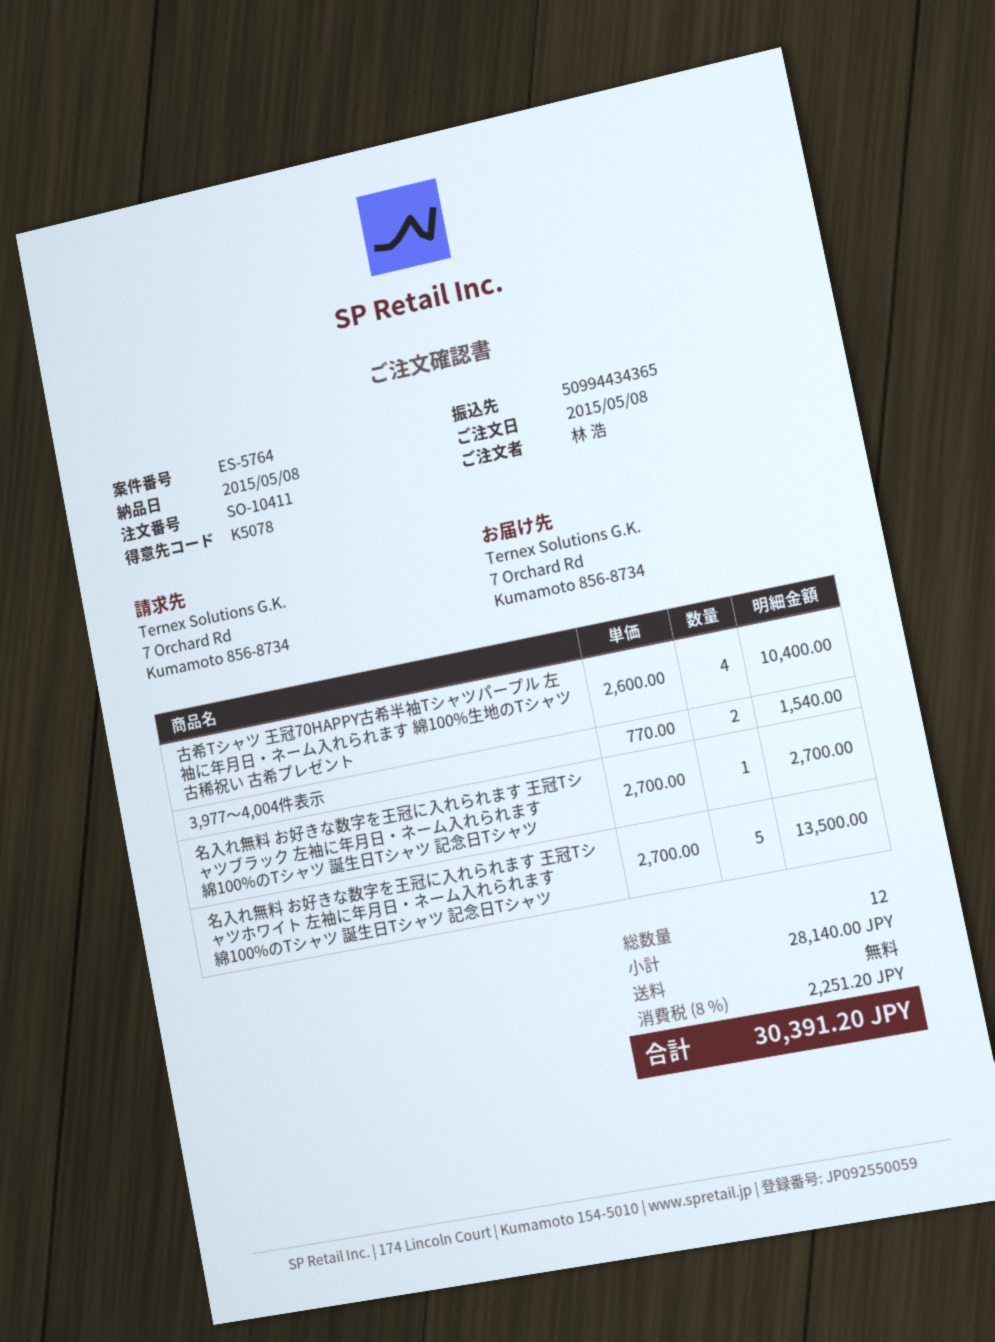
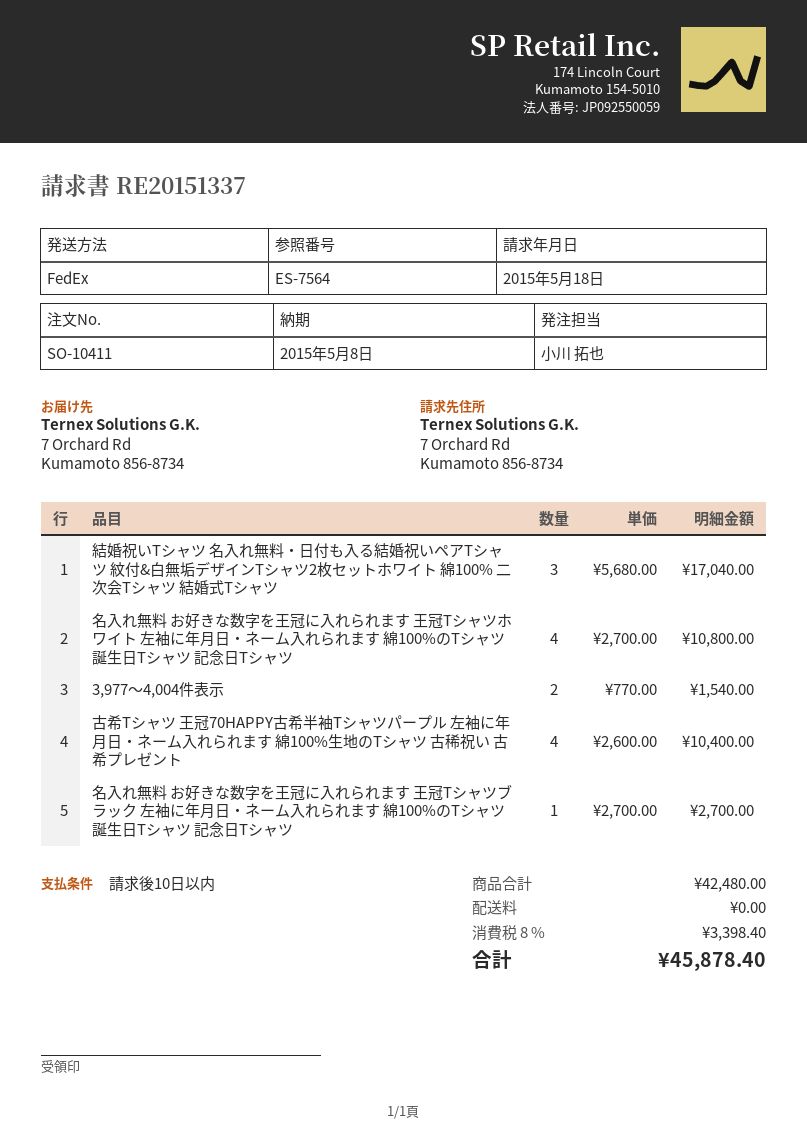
reference: ES-5764 -> ES-7564
ordered by: 林 浩 -> 小川 拓也
名入れ無料 お好きな数字を王冠に入れられます 王冠Tシャツホワイト 左袖に年月日・ネーム入れられます 綿100%のTシャツ 誕生日Tシャツ 記念日Tシャツ: 5 x 2700.00 = 13500.00 -> 4 x 2700.00 = 10800.00
結婚祝いTシャツ 名入れ無料・日付も入る結婚祝いペアTシャツ 紋付&白無垢デザインTシャツ2枚セットホワイト 綿100% 二次会Tシャツ 結婚式Tシャツ: none -> 3 x 5680.00 = 17040.00
subtotal: 28140.00 -> 42480.00
tax: 8% = 2251.20 -> 8% = 3398.40
total: 30391.20 -> 45878.40

